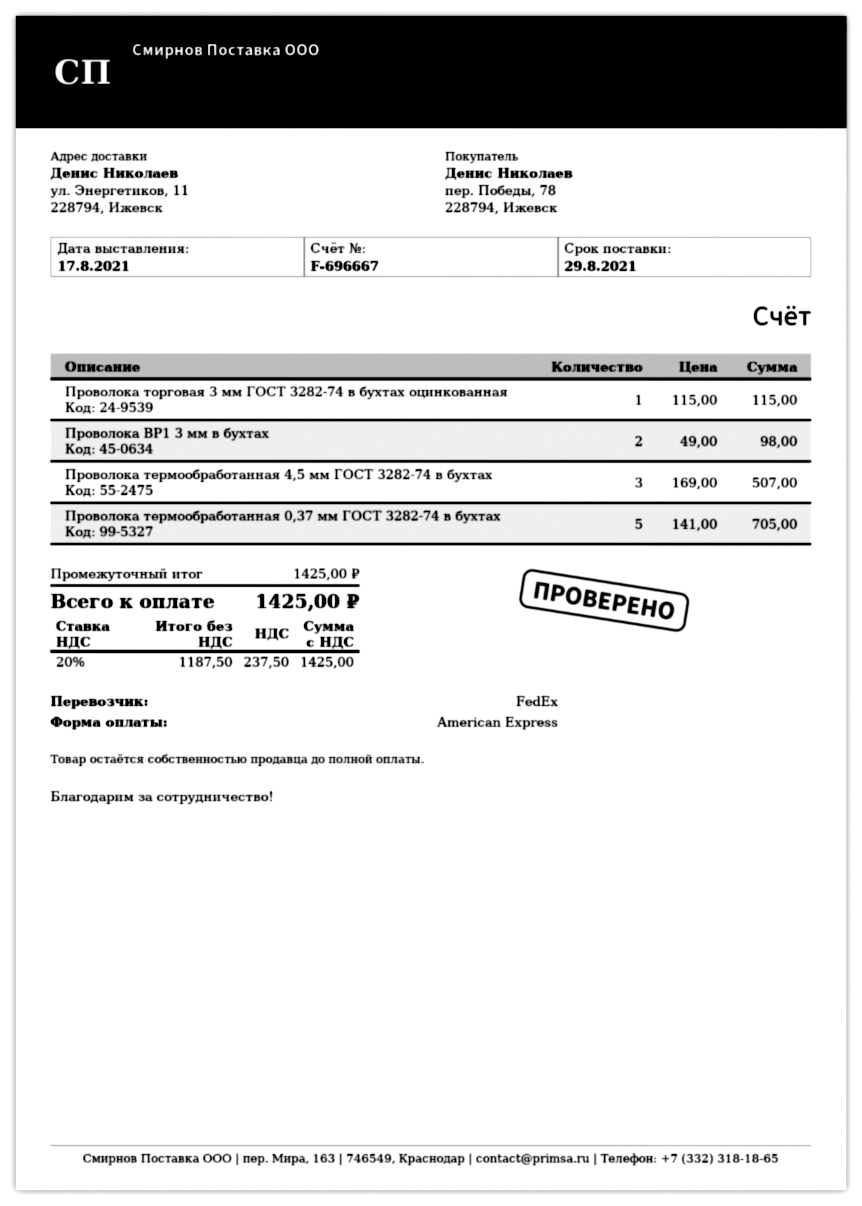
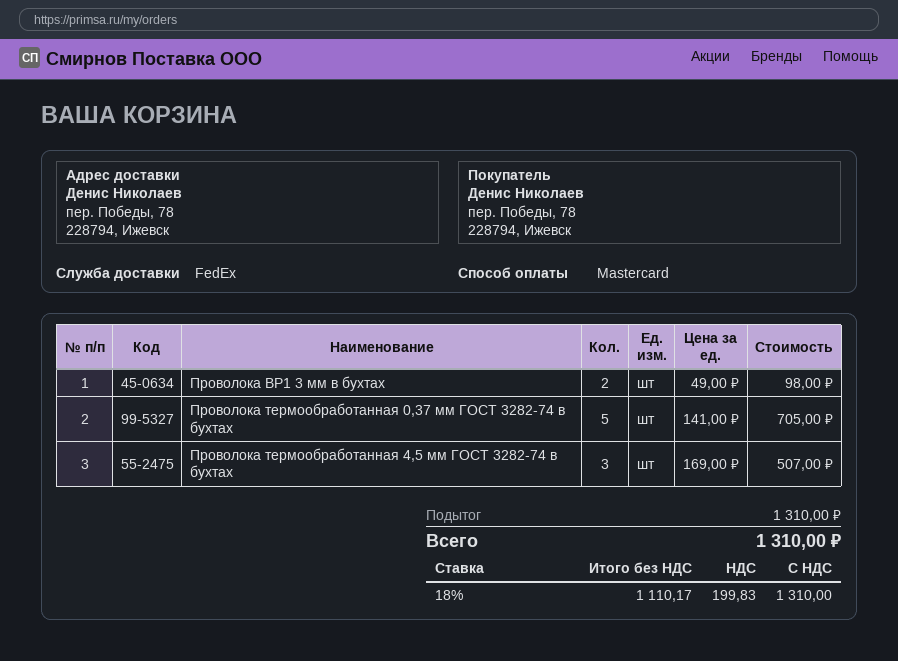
payment method: American Express -> Mastercard
ship to: ул. Энергетиков, 11, 228794, Ижевск -> пер. Победы, 78, 228794, Ижевск
Проволока торговая 3 мм ГОСТ 3282-74 в бухтах оцинкованная: 1 x 115.00 = 115.00 -> none
subtotal: 1425.00 -> 1310.00
net: 1187.50 -> 1110.17
tax: 20% = 237.50 -> 18% = 199.83
total: 1425.00 -> 1310.00

